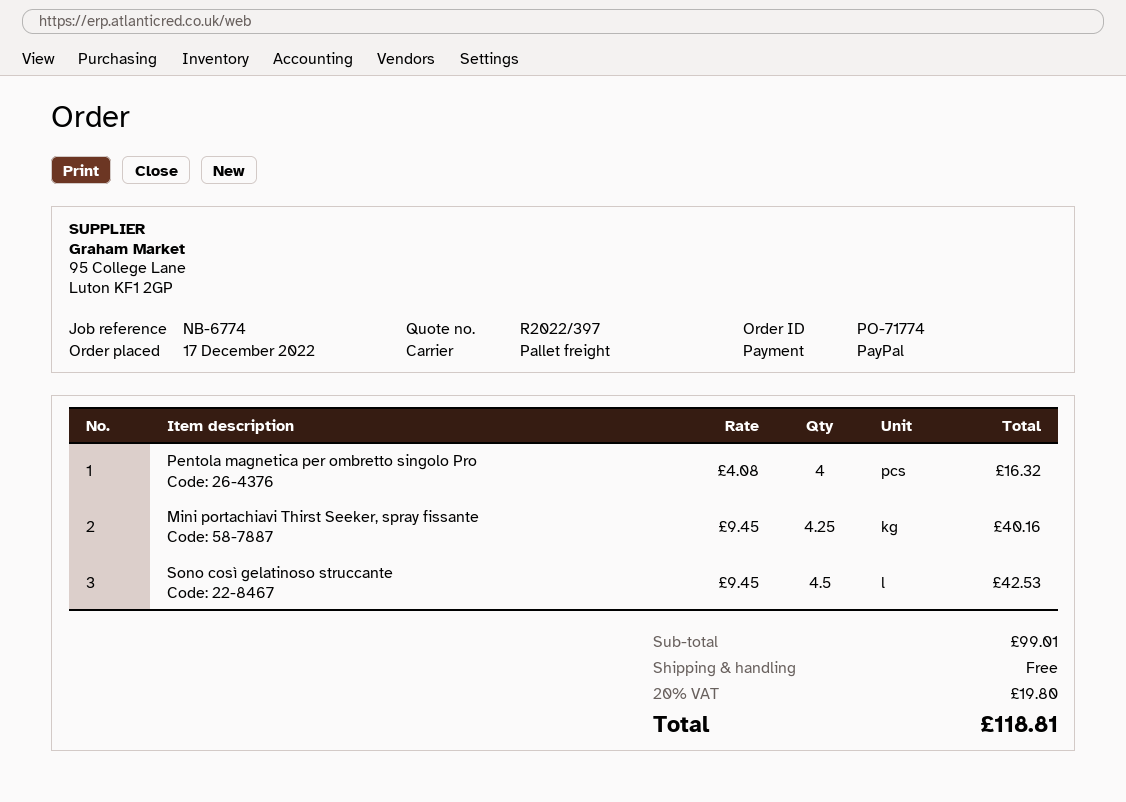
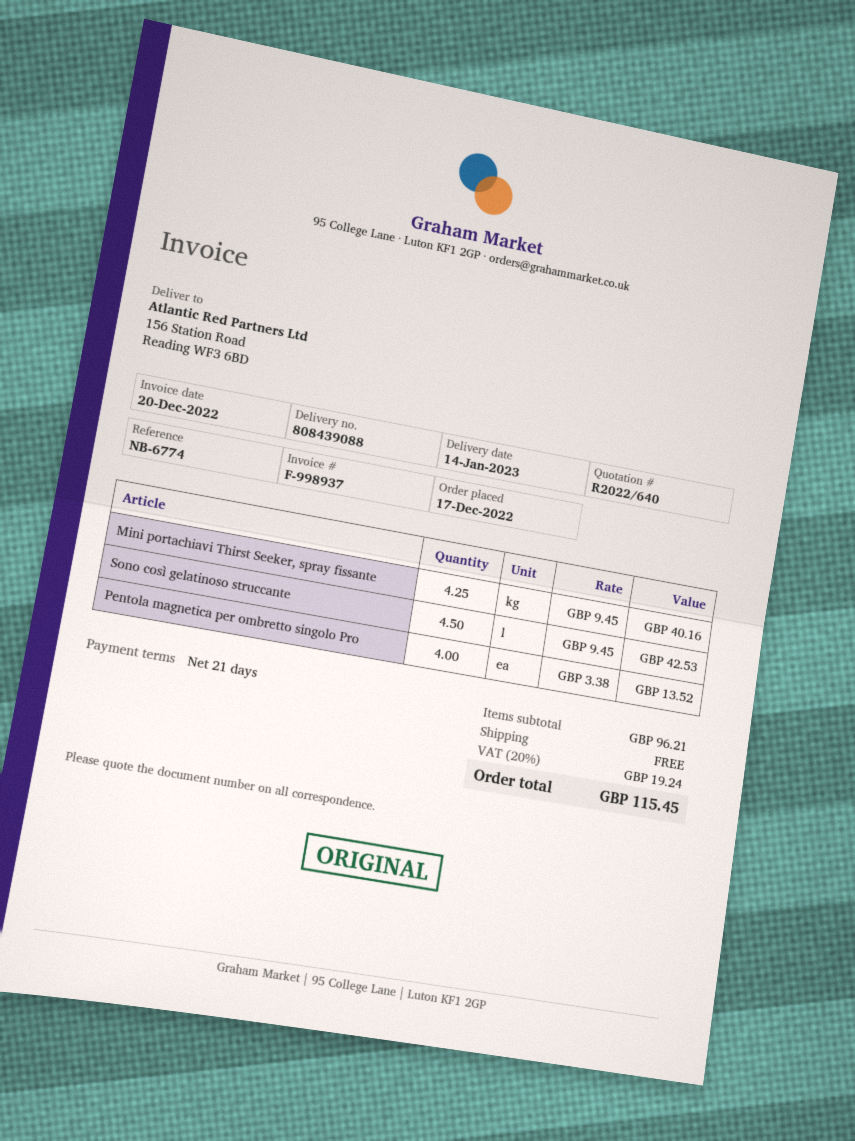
quote number: R2022/397 -> R2022/640
Pentola magnetica per ombretto singolo Pro: 4 x 4.08 = 16.32 -> 4 x 3.38 = 13.52
subtotal: 99.01 -> 96.21
tax: 20% = 19.80 -> 20% = 19.24
total: 118.81 -> 115.45

